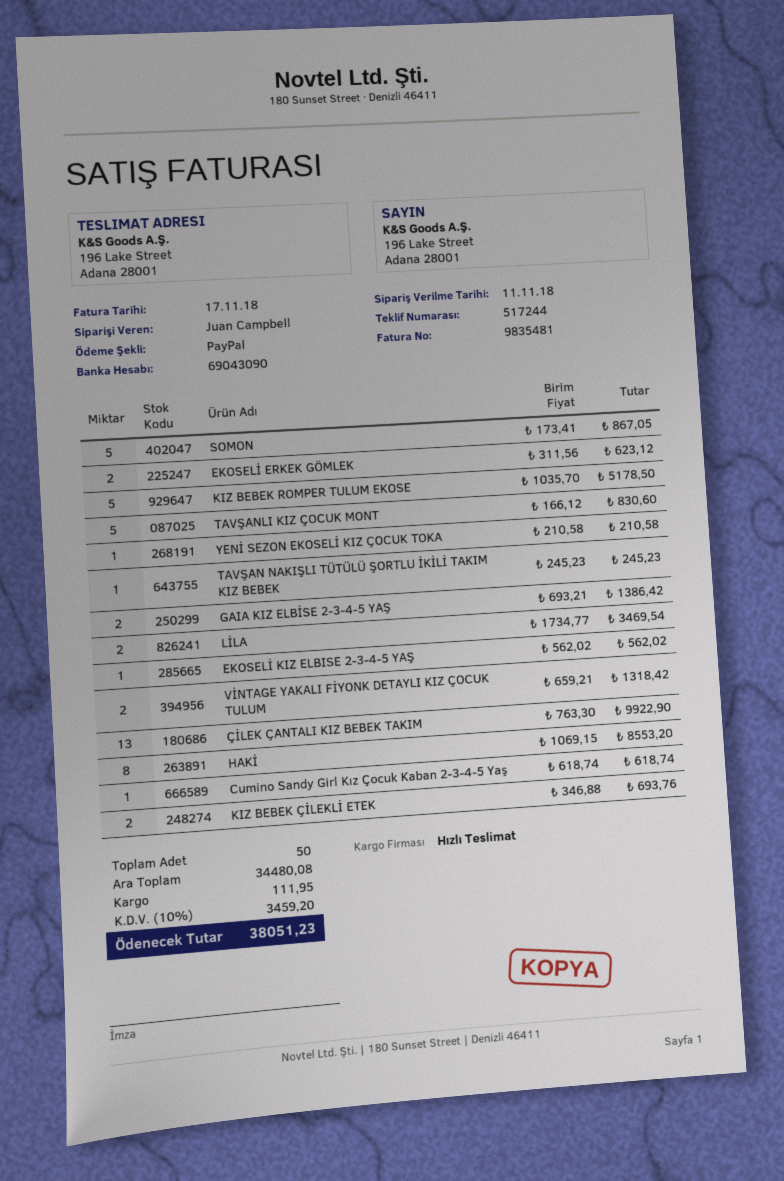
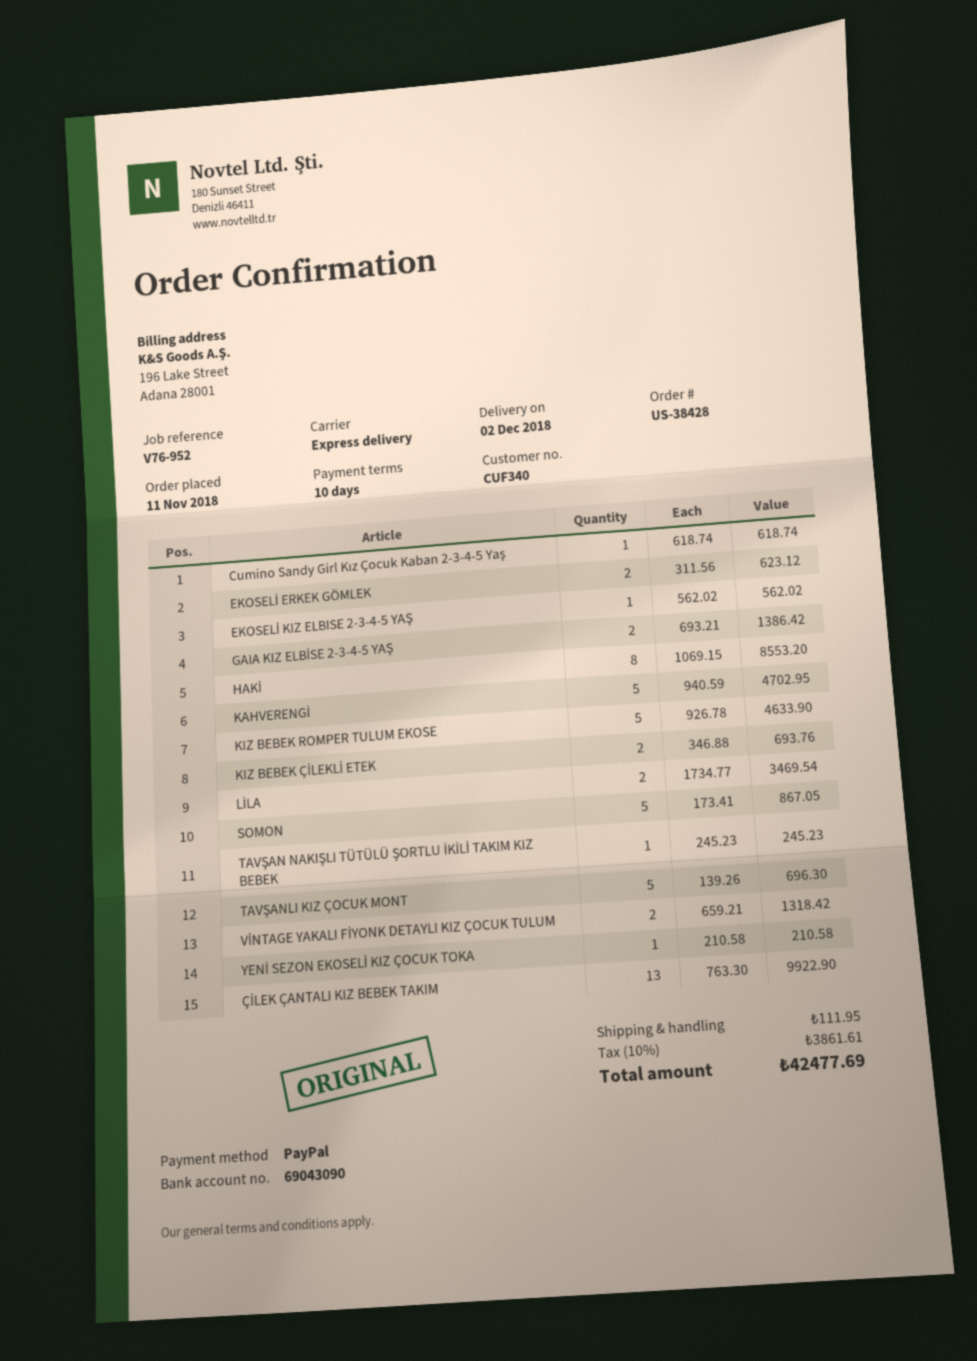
KIZ BEBEK ROMPER TULUM EKOSE: 5 x 1035.70 = 5178.50 -> 5 x 926.78 = 4633.90
TAVŞANLI KIZ ÇOCUK MONT: 5 x 166.12 = 830.60 -> 5 x 139.26 = 696.30
KAHVERENGİ: none -> 5 x 940.59 = 4702.95
tax: 10% = 3459.20 -> 10% = 3861.61
total: 38051.23 -> 42477.69

